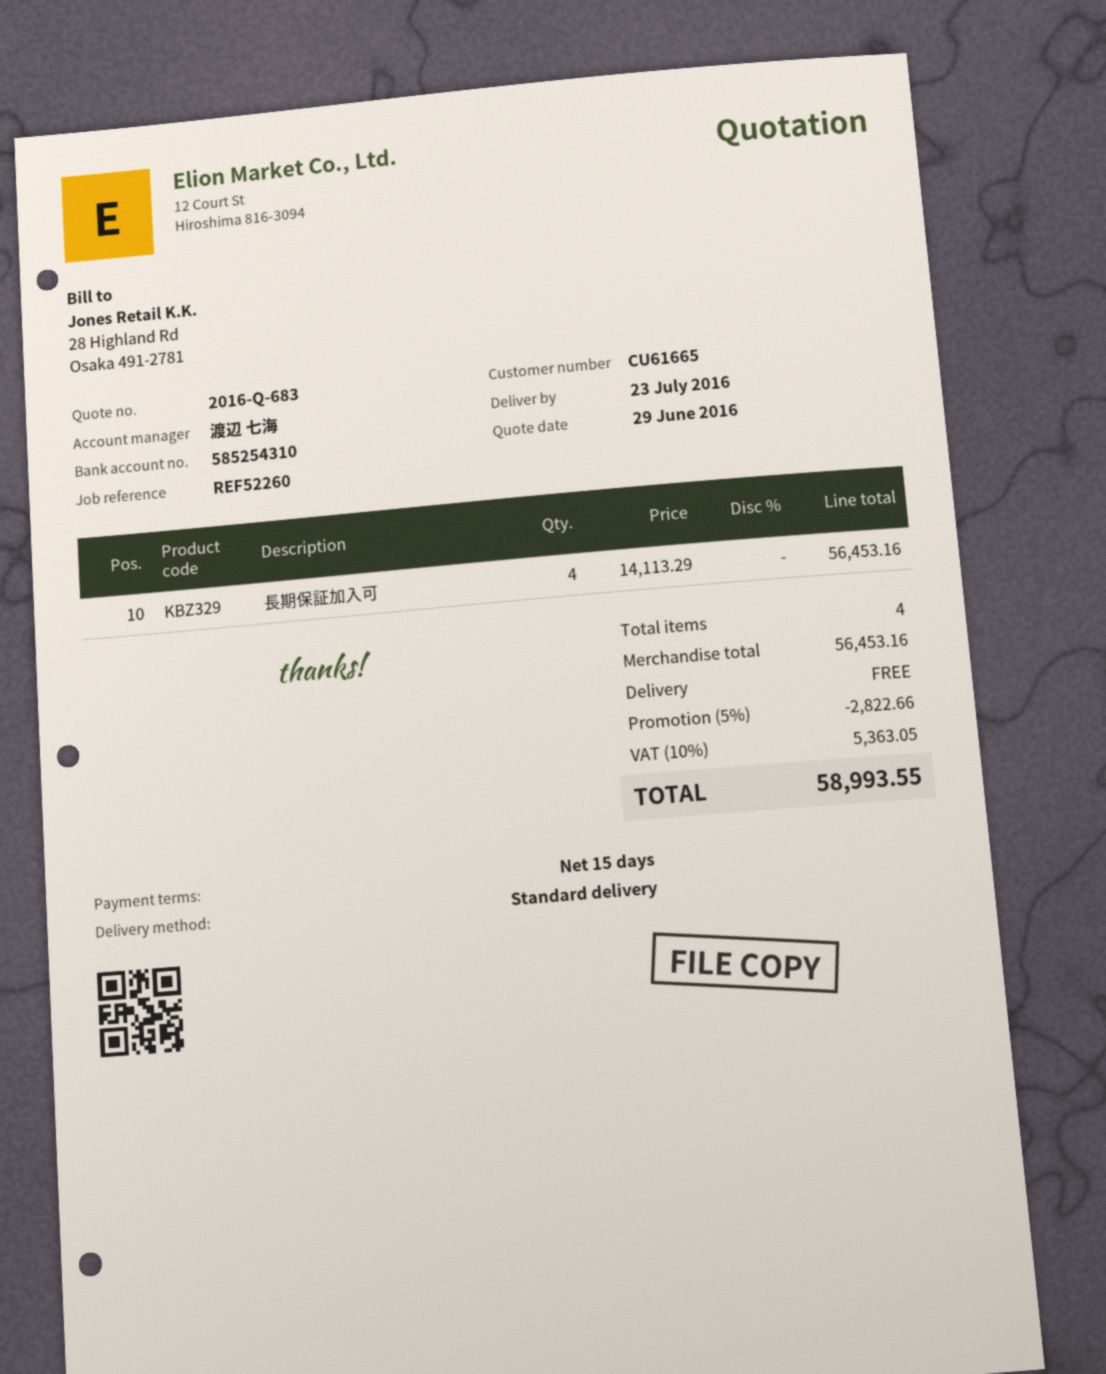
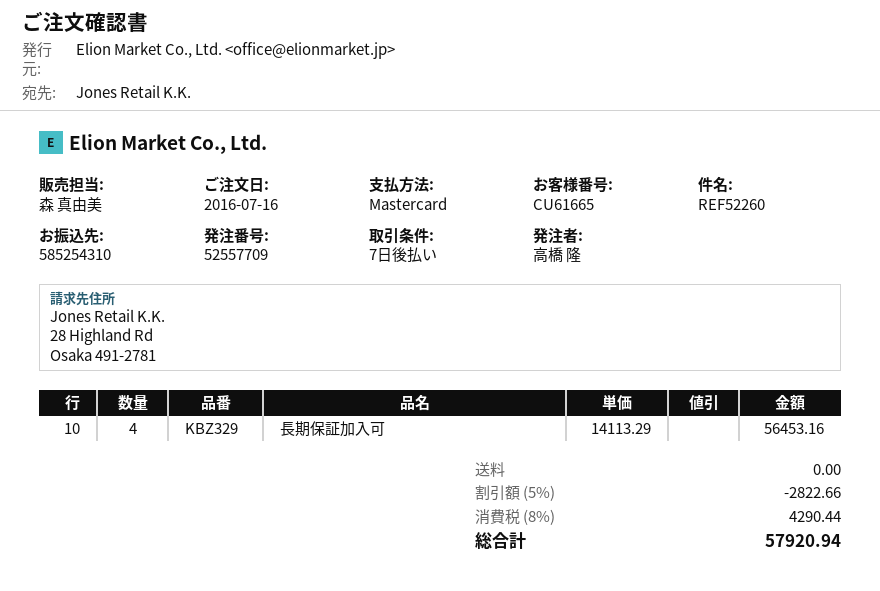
payment terms: 15 days -> 7 days
sales rep: 渡辺 七海 -> 森 真由美
tax: 10% = 5363.05 -> 8% = 4290.44
total: 58993.55 -> 57920.94

